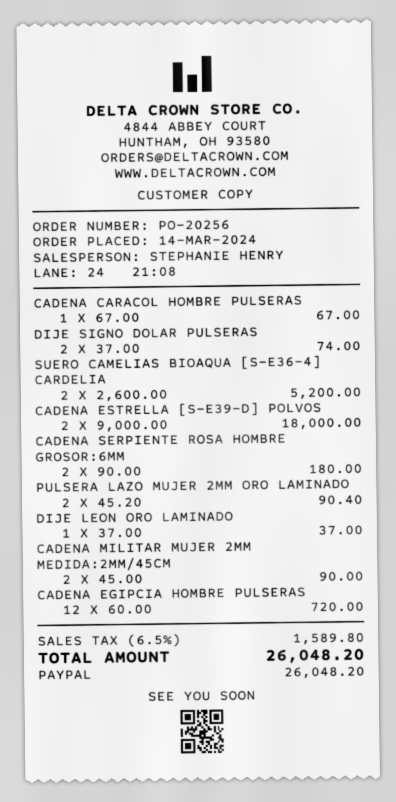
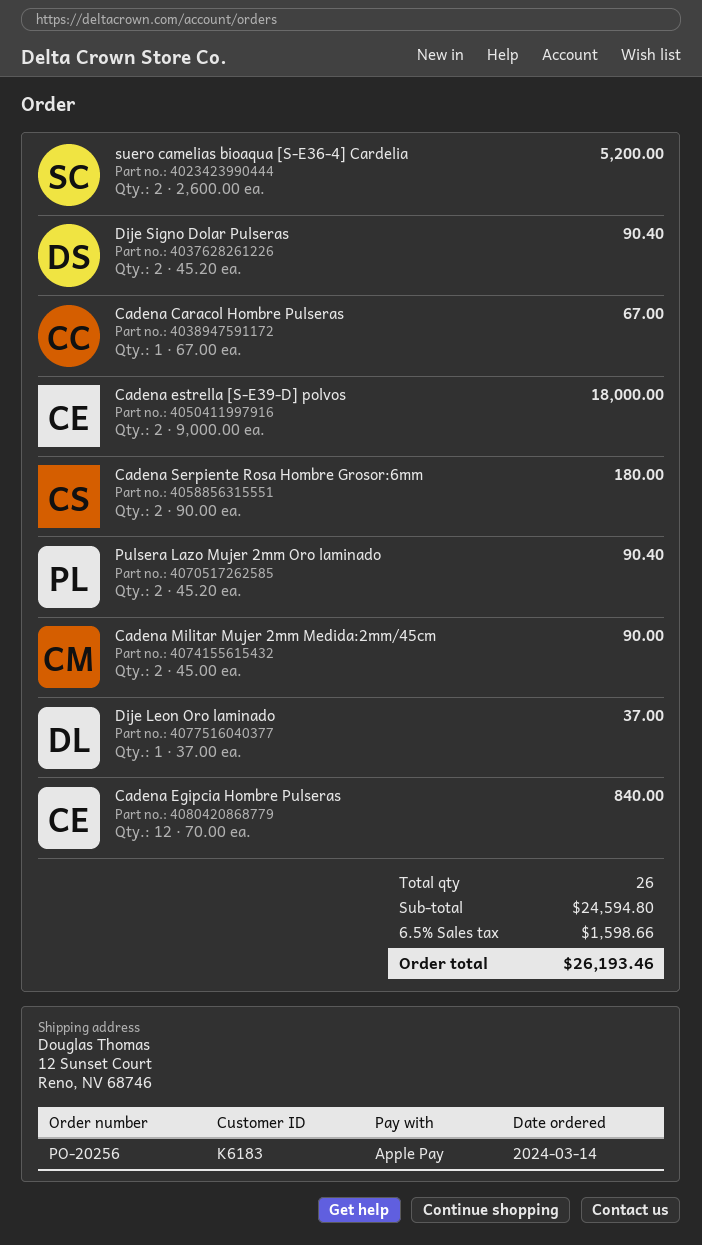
payment method: PayPal -> Apple Pay
DIJE SIGNO DOLAR PULSERAS: 2 x 37.00 = 74.00 -> 2 x 45.20 = 90.40
CADENA EGIPCIA HOMBRE PULSERAS: 12 x 60.00 = 720.00 -> 12 x 70.00 = 840.00
tax: 6.5% = 1589.80 -> 6.5% = 1598.66
total: 26048.20 -> 26193.46

